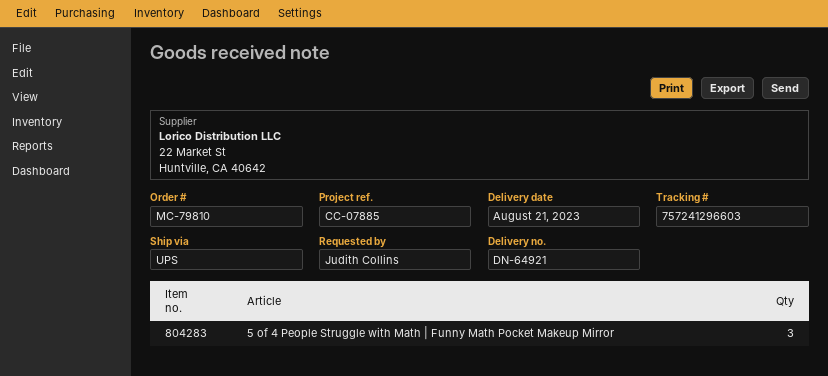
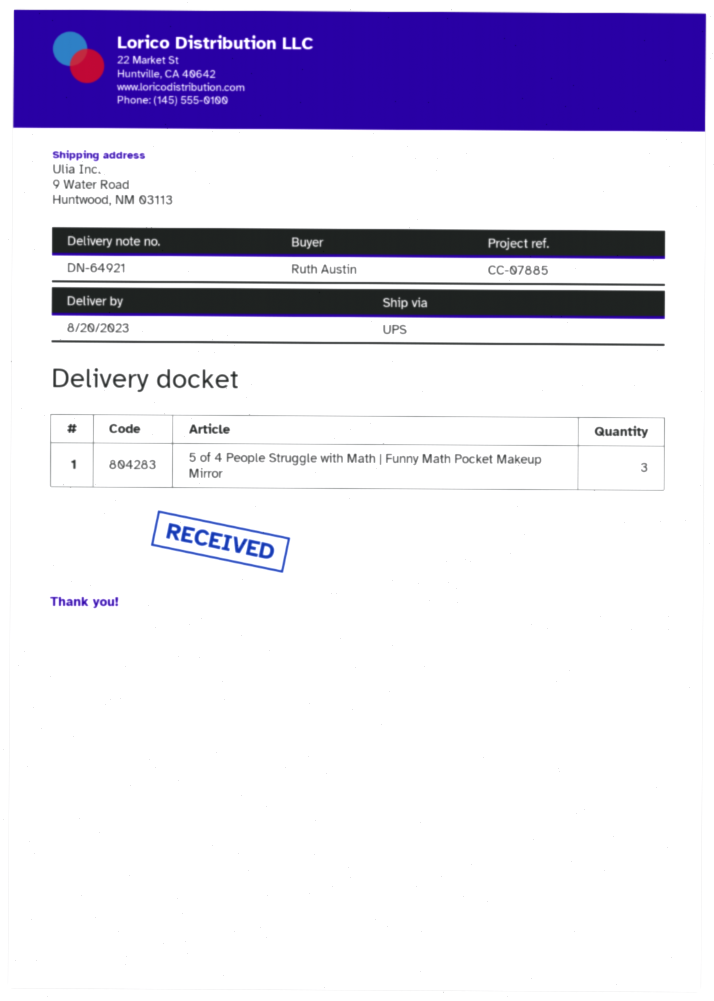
delivery date: 2023-08-21 -> 2023-08-20
ordered by: Judith Collins -> Ruth Austin

